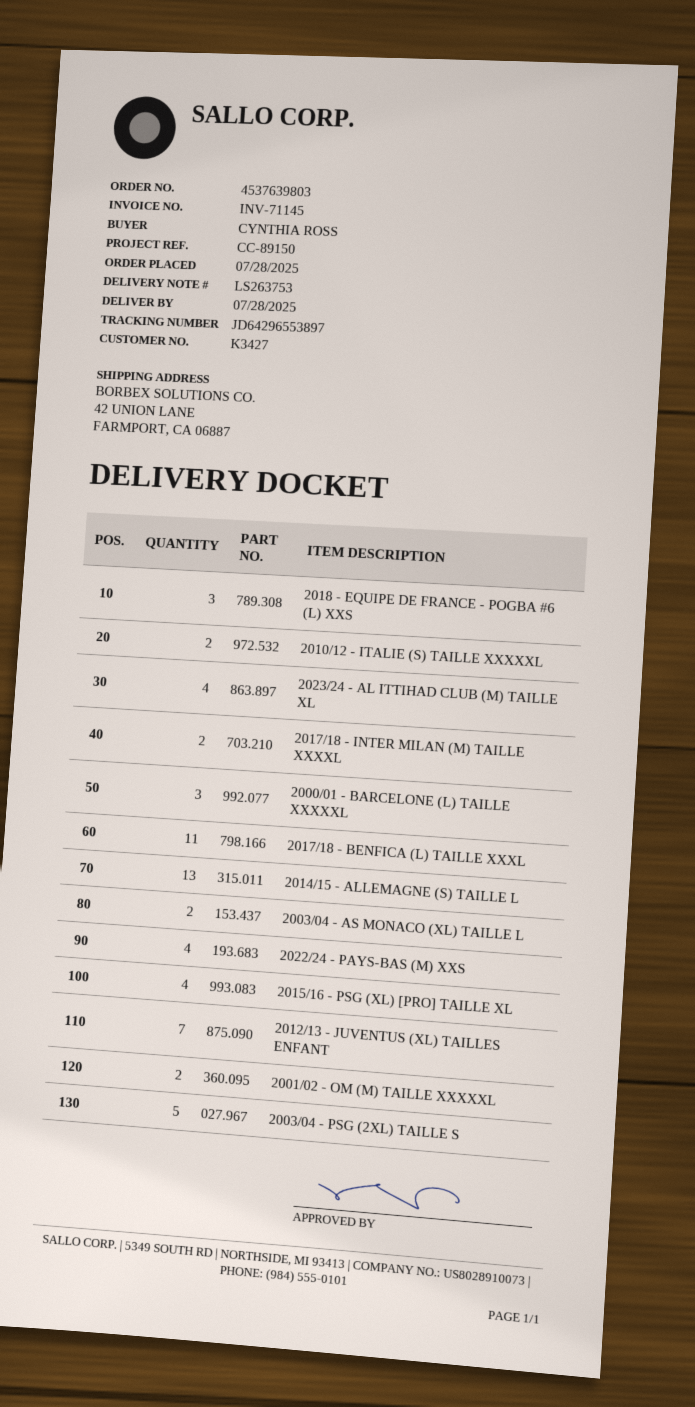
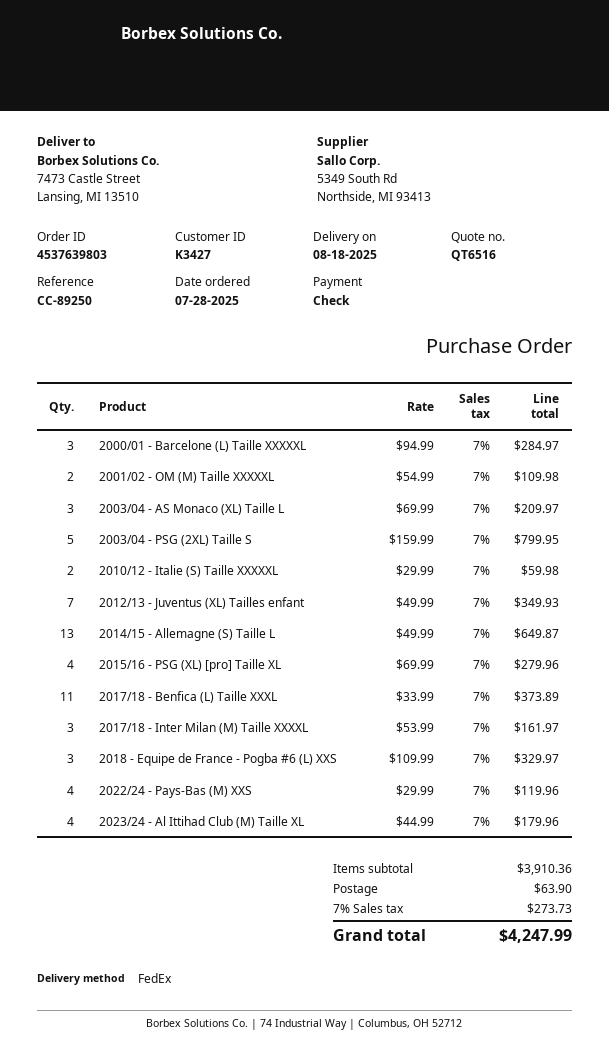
delivery date: 2025-07-28 -> 2025-08-18
reference: CC-89150 -> CC-89250
ship to: 42 UNION LANE, FARMPORT, CA 06887 -> 7473 Castle Street, Lansing, MI 13510
2017/18 - INTER MILAN (M) TAILLE XXXXL: 2 -> 3
2003/04 - AS MONACO (XL) TAILLE L: 2 -> 3

